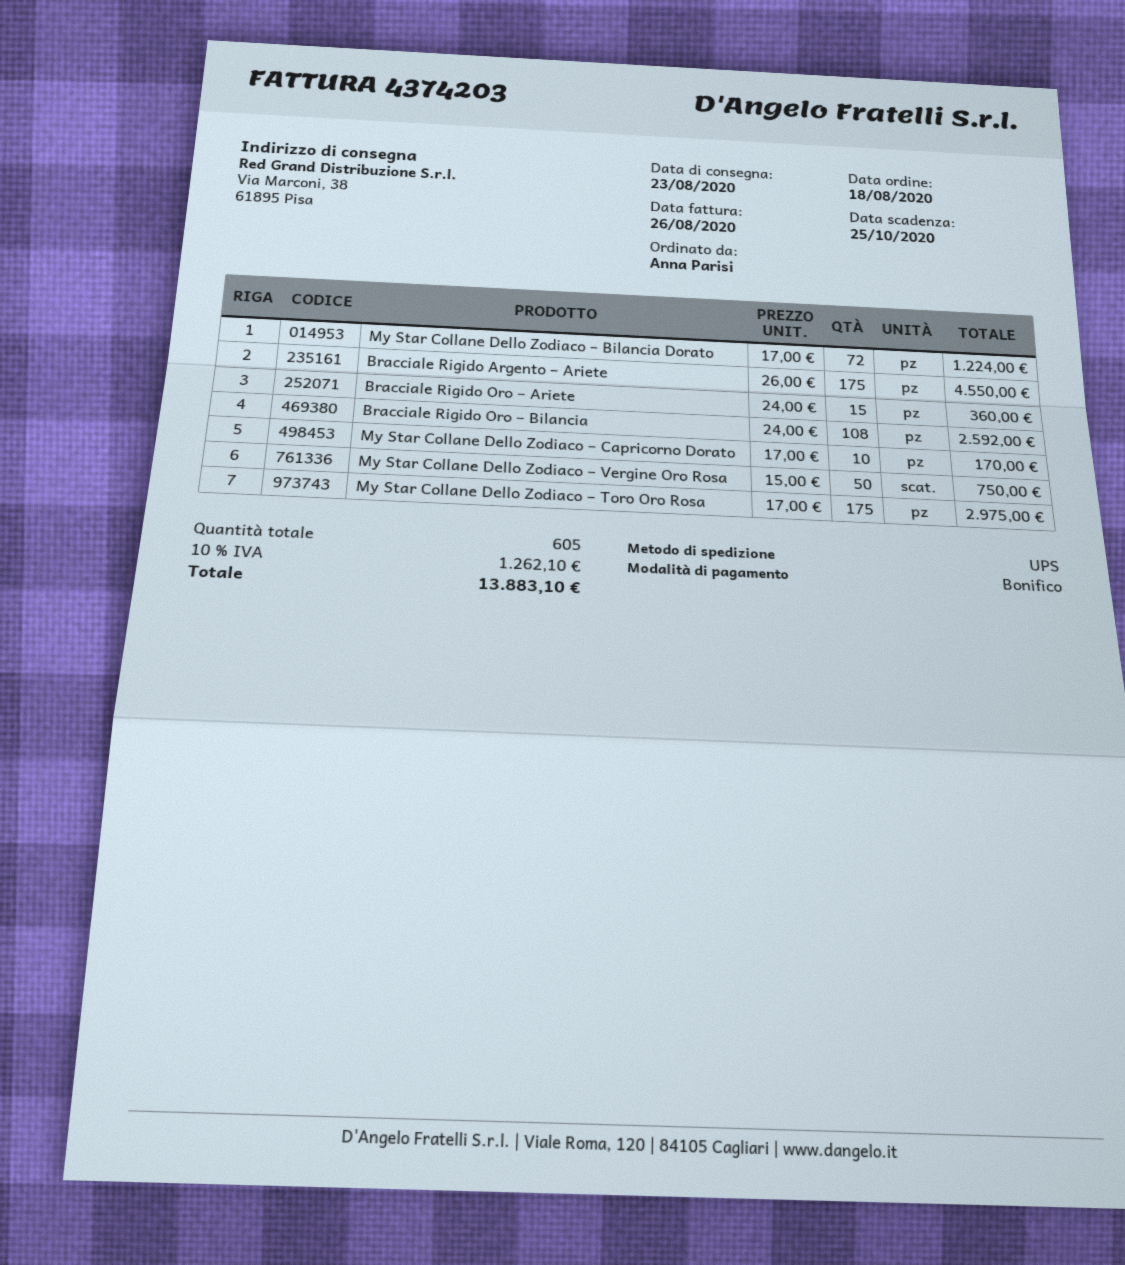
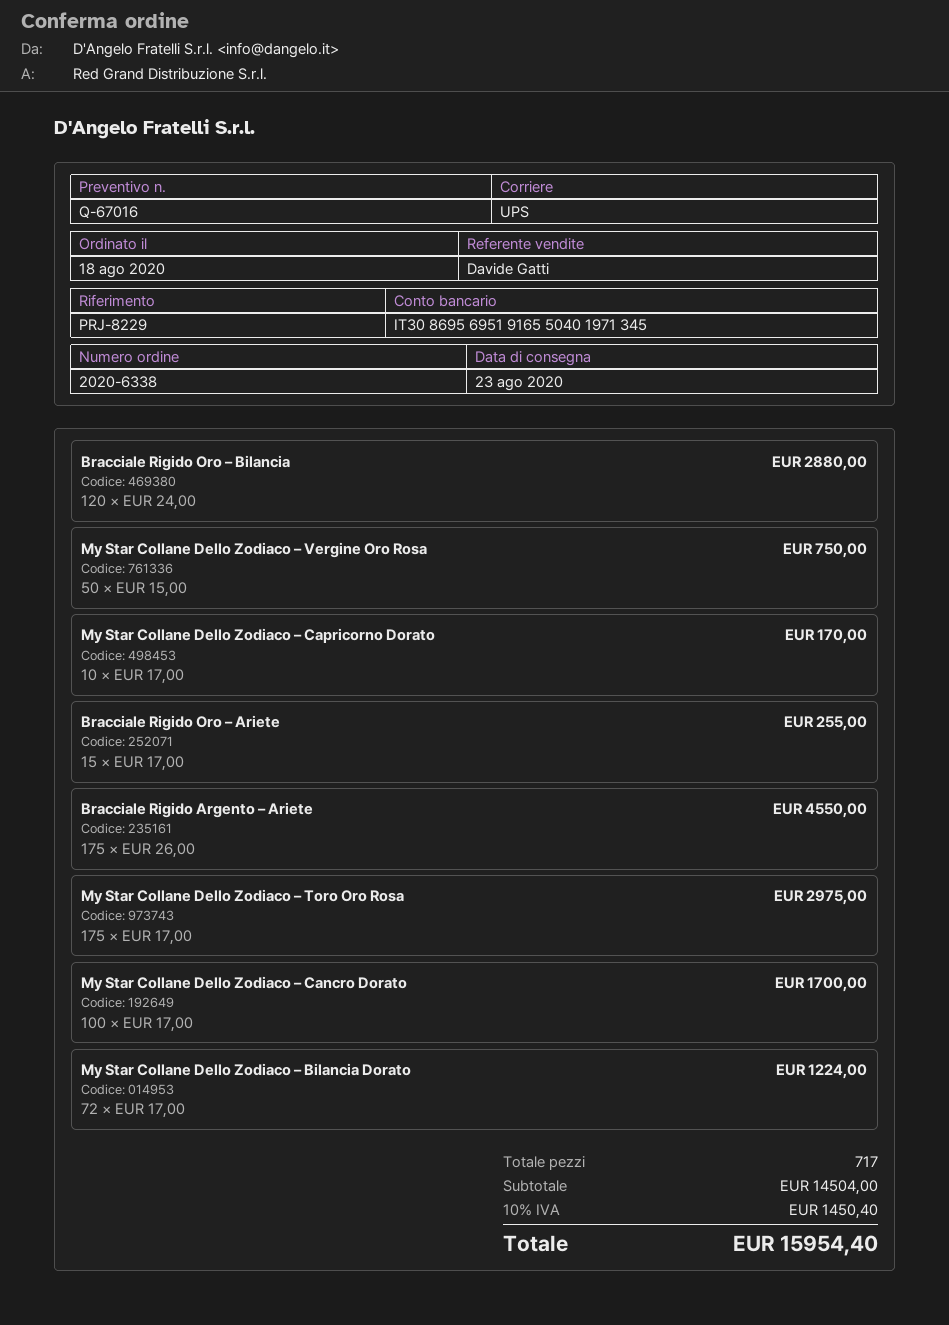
Bracciale Rigido Oro – Ariete: 15 x 24.00 = 360.00 -> 15 x 17.00 = 255.00
Bracciale Rigido Oro – Bilancia: 108 x 24.00 = 2592.00 -> 120 x 24.00 = 2880.00
My Star Collane Dello Zodiaco – Cancro Dorato: none -> 100 x 17.00 = 1700.00
total quantity: 605 -> 717
tax: 10% = 1262.10 -> 10% = 1450.40
total: 13883.10 -> 15954.40

